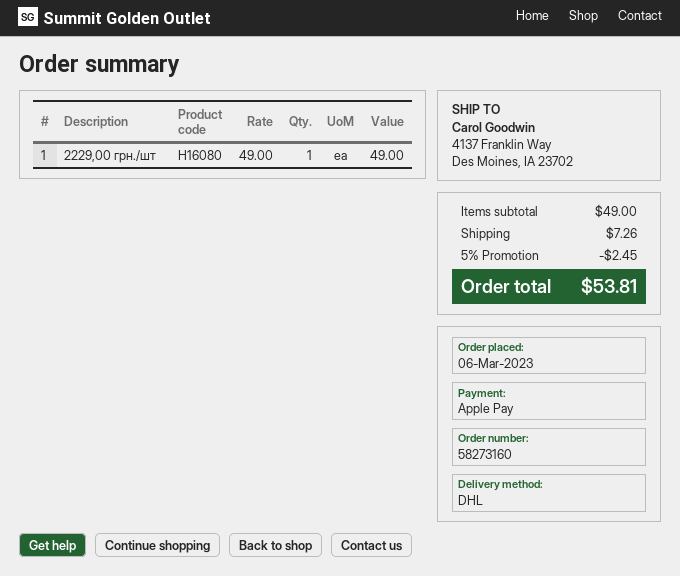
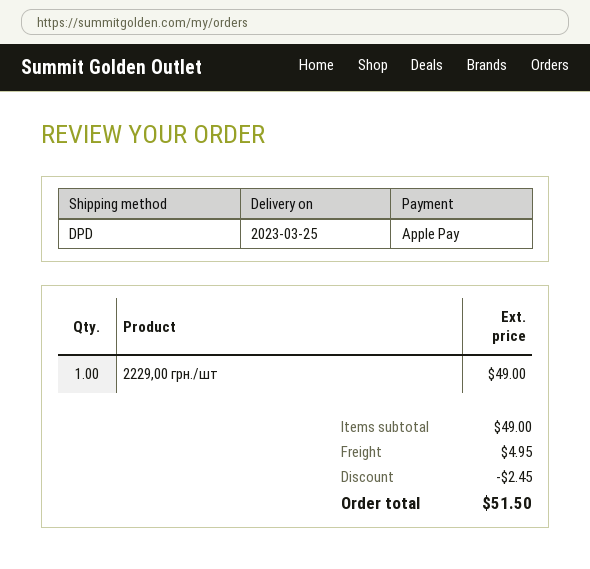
shipping method: DHL -> DPD
shipping: 7.26 -> 4.95
total: 53.81 -> 51.50

